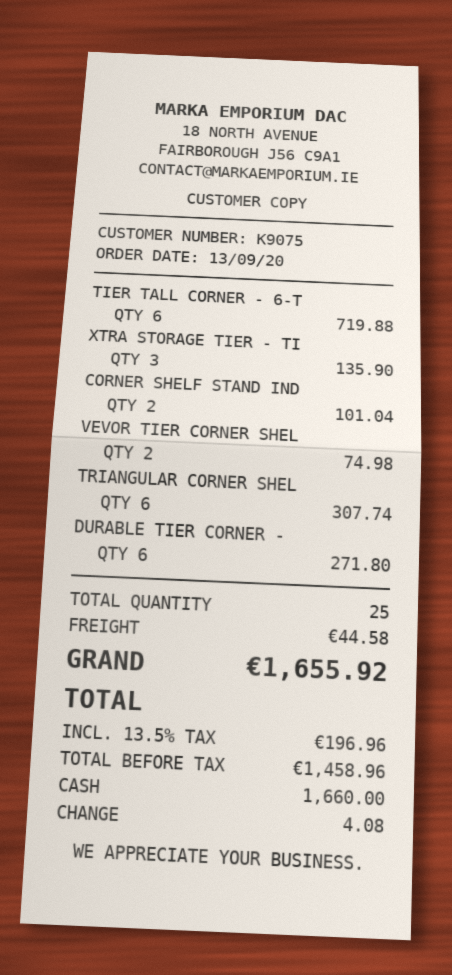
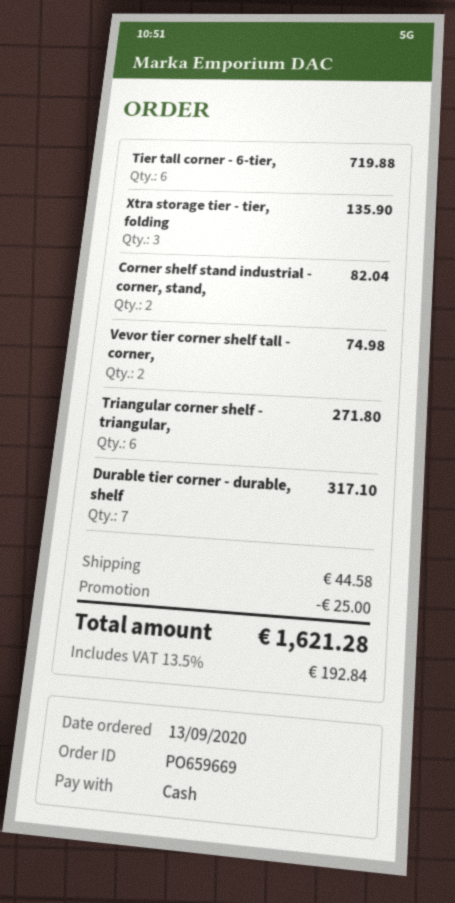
CORNER SHELF STAND IND: 2 for 101.04 -> 2 for 82.04
TRIANGULAR CORNER SHEL: 6 for 307.74 -> 6 for 271.80
DURABLE TIER CORNER -: 6 for 271.80 -> 7 for 317.10
discount: none -> 25.00
tax: 13.5% = 196.96 -> 13.5% = 192.84
total: 1655.92 -> 1621.28

